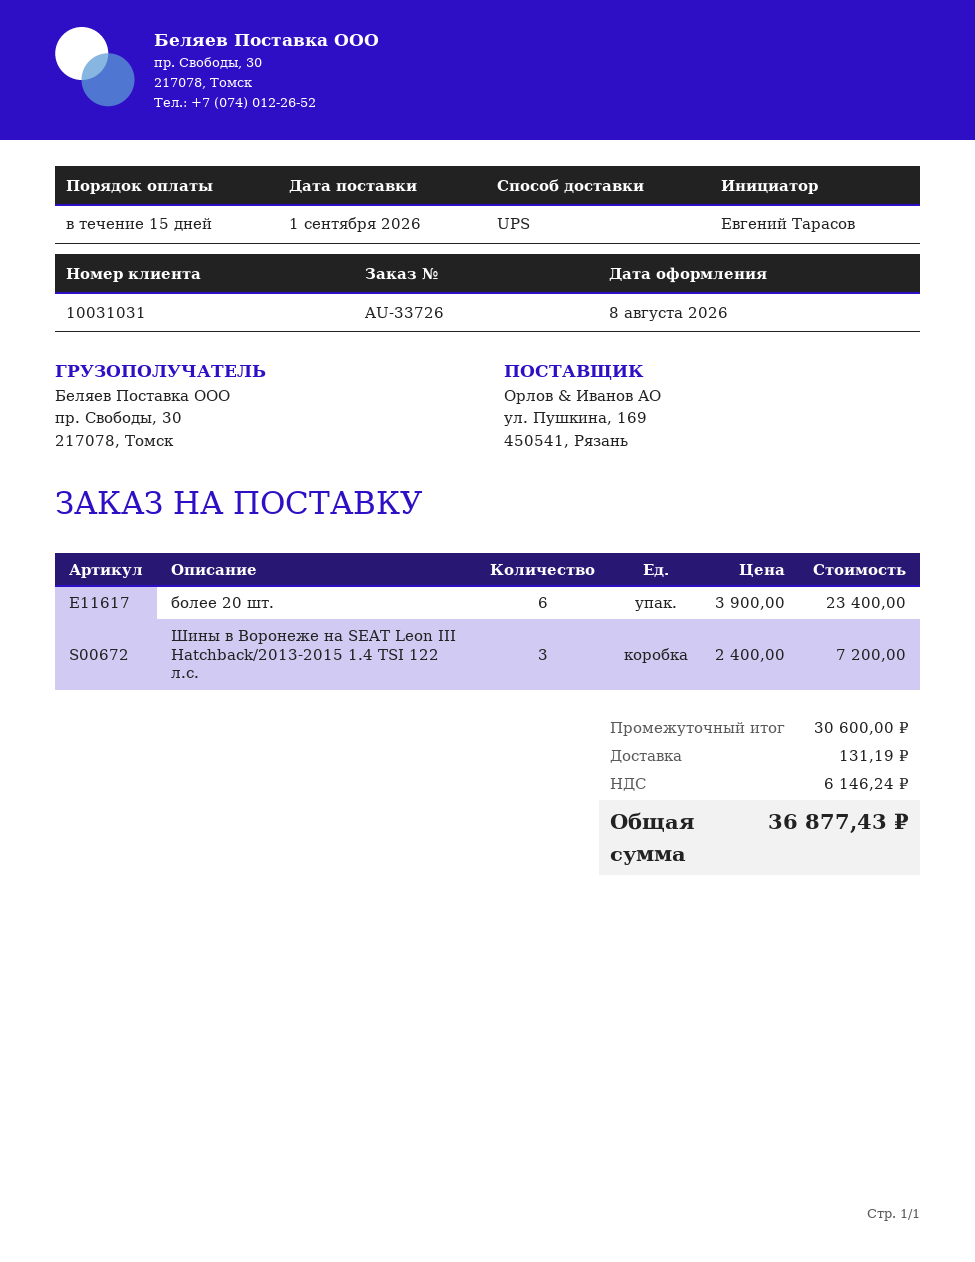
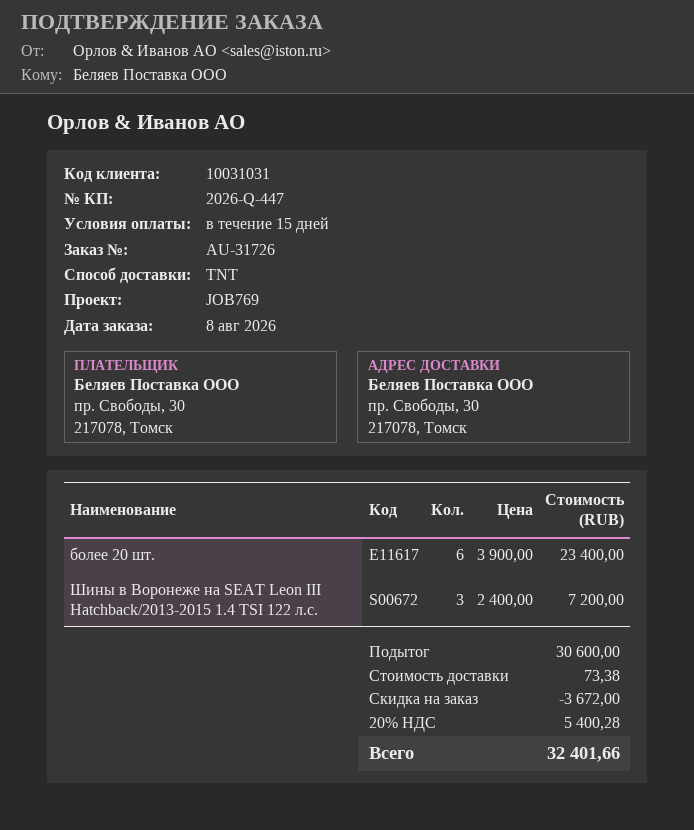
order number: AU-33726 -> AU-31726
shipping method: UPS -> TNT
discount: none -> 3672.00
shipping: 131.19 -> 73.38
tax: 6146.24 -> 5400.28
total: 36877.43 -> 32401.66

